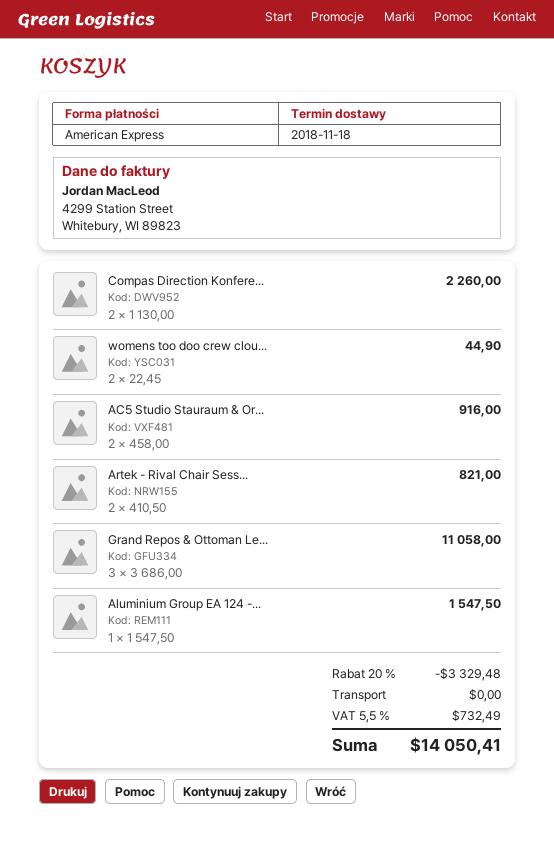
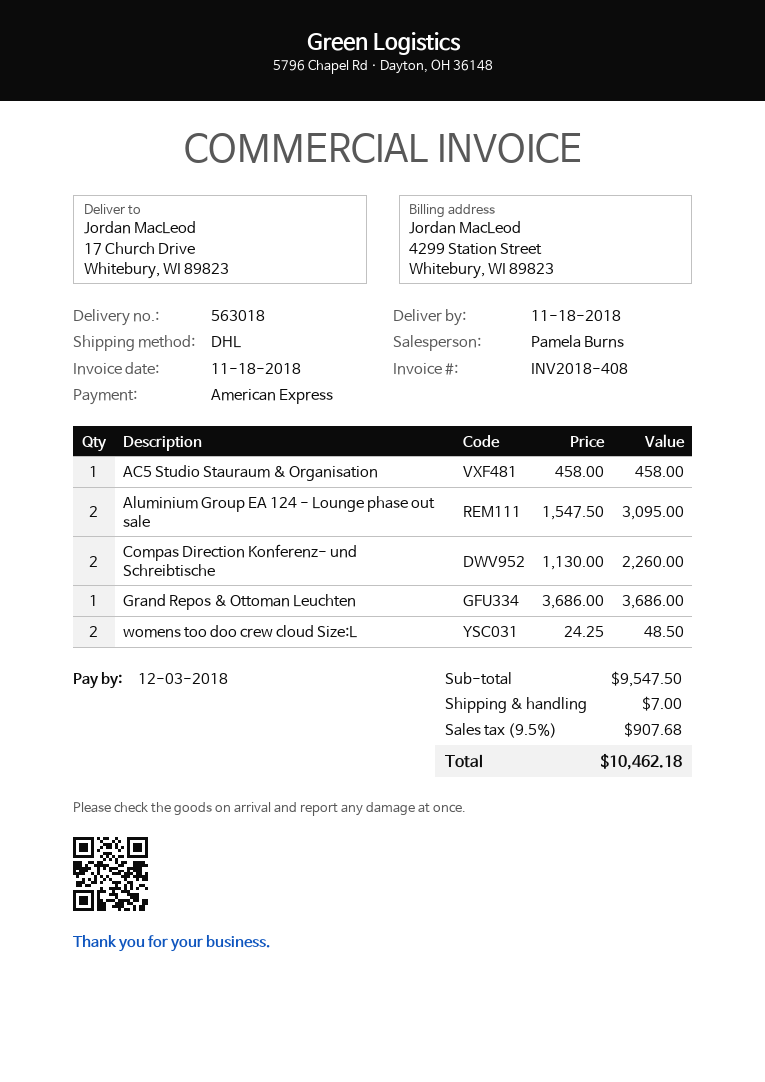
womens too doo crew clou...: 2 x 22.45 = 44.90 -> 2 x 24.25 = 48.50
AC5 Studio Stauraum & Or...: 2 x 458.00 = 916.00 -> 1 x 458.00 = 458.00
Artek - Rival Chair Sess...: 2 x 410.50 = 821.00 -> none
Grand Repos & Ottoman Le...: 3 x 3686.00 = 11058.00 -> 1 x 3686.00 = 3686.00
Aluminium Group EA 124 -...: 1 x 1547.50 = 1547.50 -> 2 x 1547.50 = 3095.00
discount: 20% = 3329.48 -> none
shipping: 0.00 -> 7.00
tax: 5.5% = 732.49 -> 9.5% = 907.68
total: 14050.41 -> 10462.18

